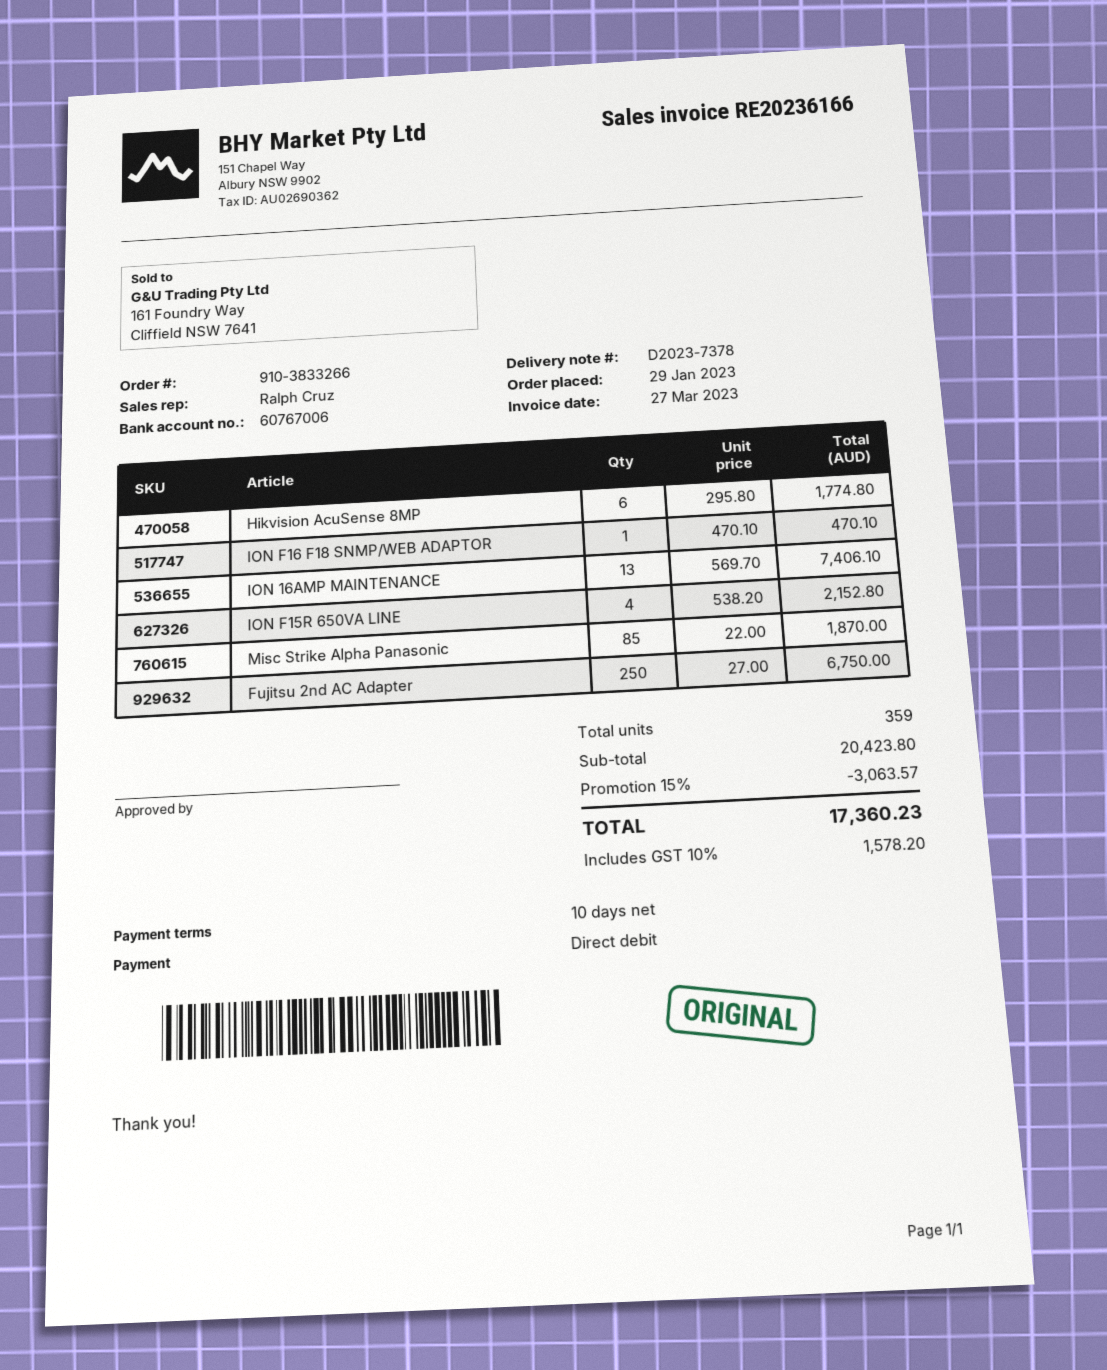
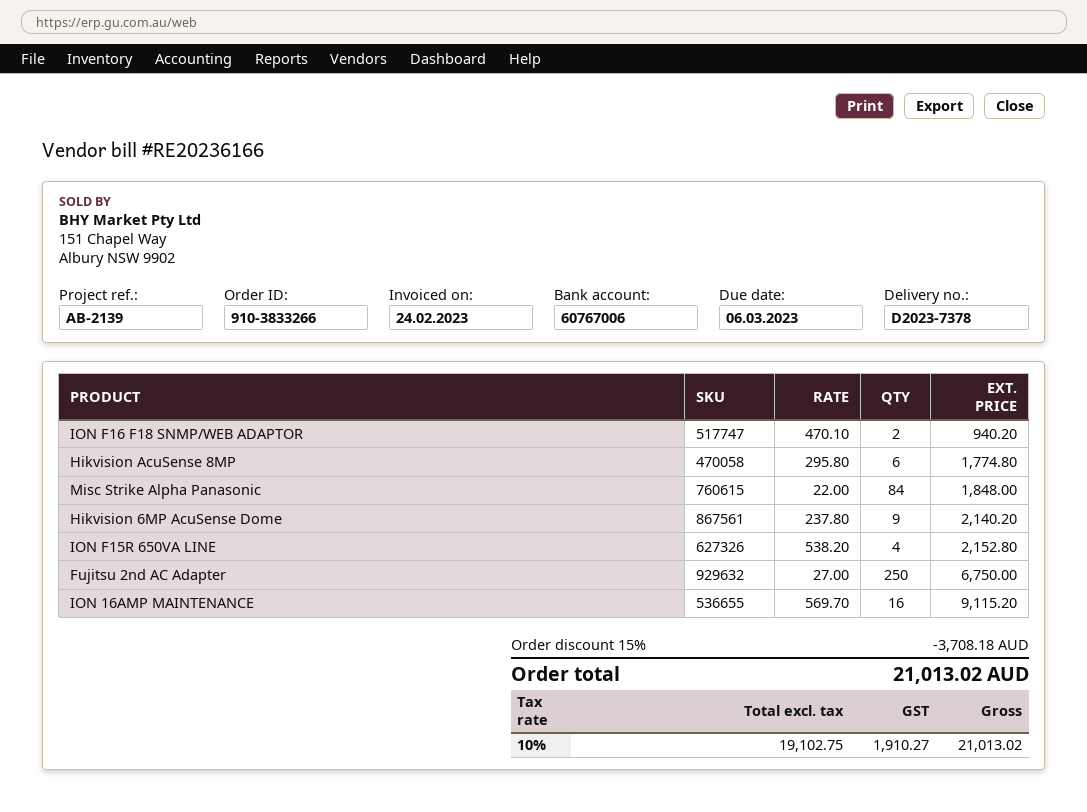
invoice date: 2023-03-27 -> 2023-02-24
ION F16 F18 SNMP/WEB ADAPTOR: 1 x 470.10 = 470.10 -> 2 x 470.10 = 940.20
ION 16AMP MAINTENANCE: 13 x 569.70 = 7406.10 -> 16 x 569.70 = 9115.20
Misc Strike Alpha Panasonic: 85 x 22.00 = 1870.00 -> 84 x 22.00 = 1848.00
Hikvision 6MP AcuSense Dome: none -> 9 x 237.80 = 2140.20
discount: 15% = 3063.57 -> 15% = 3708.18
tax: 10% = 1578.20 -> 10% = 1910.27
total: 17360.23 -> 21013.02

